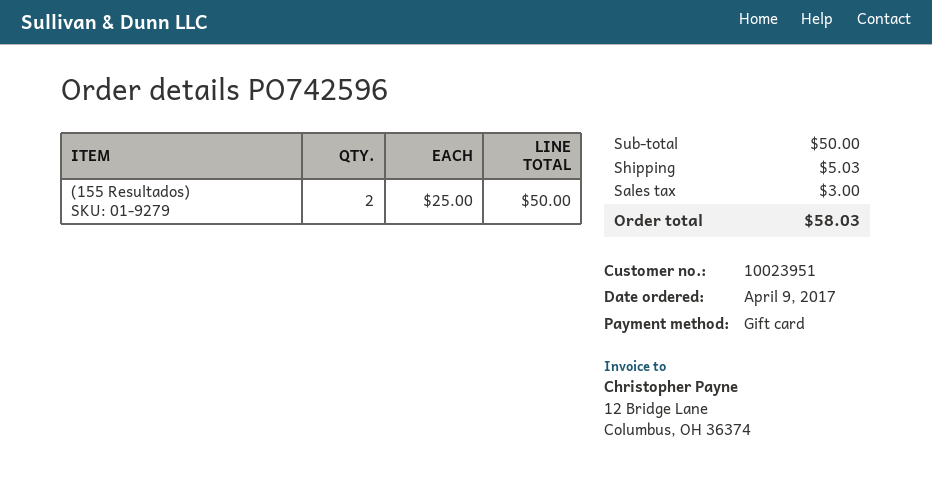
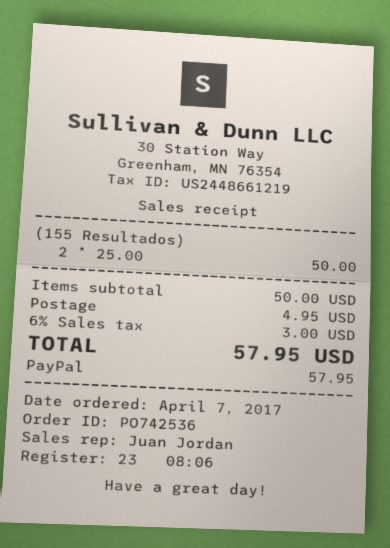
order number: PO742596 -> PO742536
order date: 2017-04-09 -> 2017-04-07
payment method: gift card -> PayPal
shipping: 5.03 -> 4.95
total: 58.03 -> 57.95

